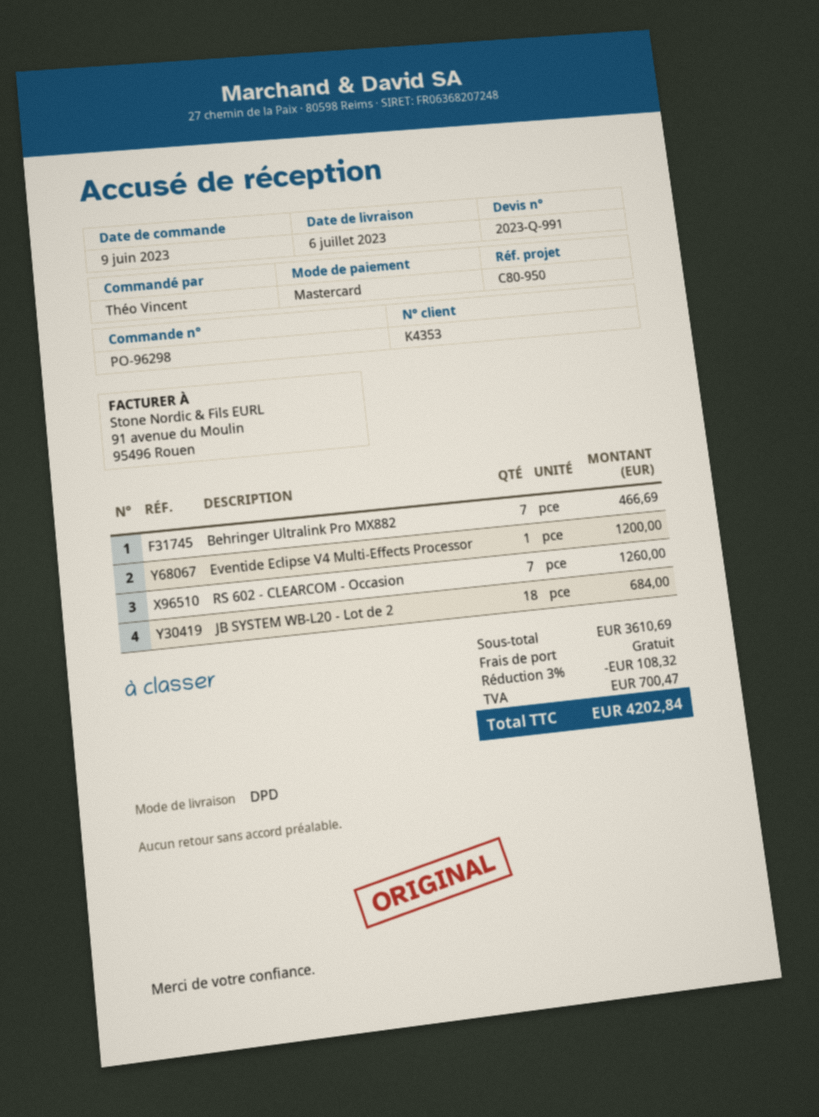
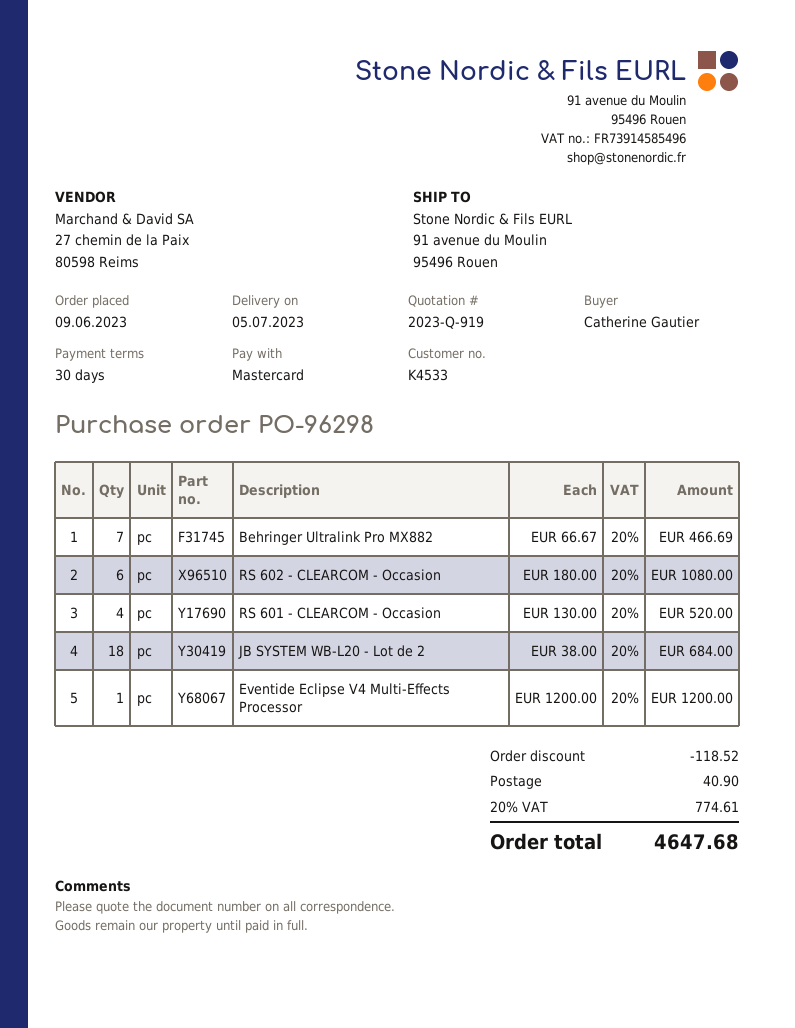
quote number: 2023-Q-991 -> 2023-Q-919
delivery date: 2023-07-06 -> 2023-07-05
customer number: K4353 -> K4533
ordered by: Théo Vincent -> Catherine Gautier
RS 602 - CLEARCOM - Occasion: 7 for 1260.00 -> 6 for 1080.00
RS 601 - CLEARCOM - Occasion: none -> 4 for 520.00
discount: 108.32 -> 118.52
shipping: 0.00 -> 40.90
tax: 700.47 -> 774.61
total: 4202.84 -> 4647.68

